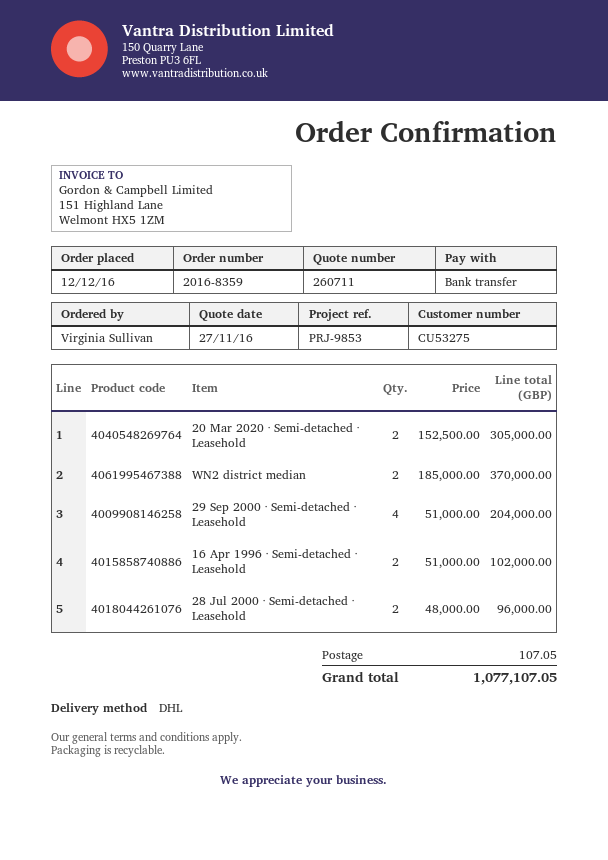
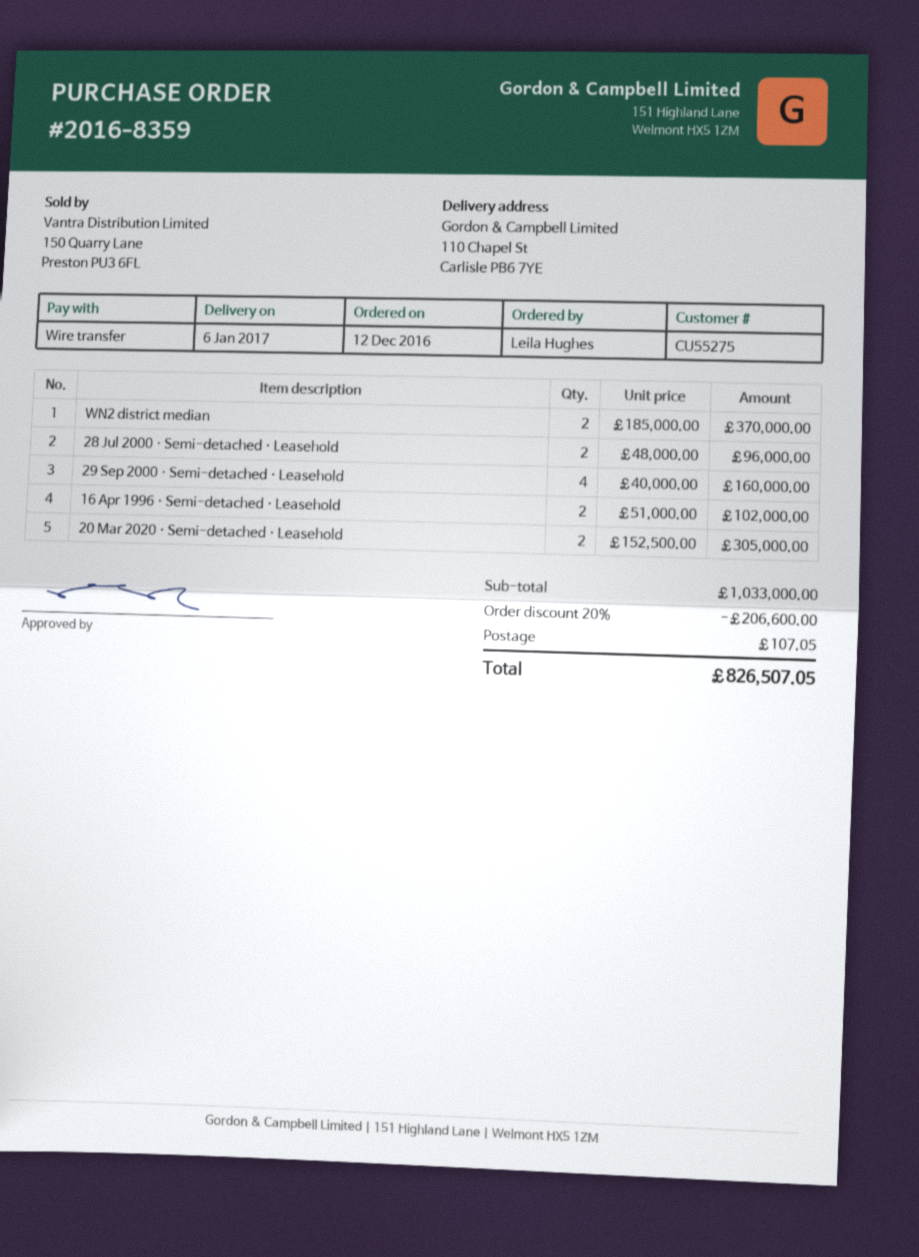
customer number: CU53275 -> CU55275
ordered by: Virginia Sullivan -> Leila Hughes
29 Sep 2000 · Semi-detached · Leasehold: 4 x 51000.00 = 204000.00 -> 4 x 40000.00 = 160000.00
discount: none -> 20% = 206600.00
total: 1077107.05 -> 826507.05

